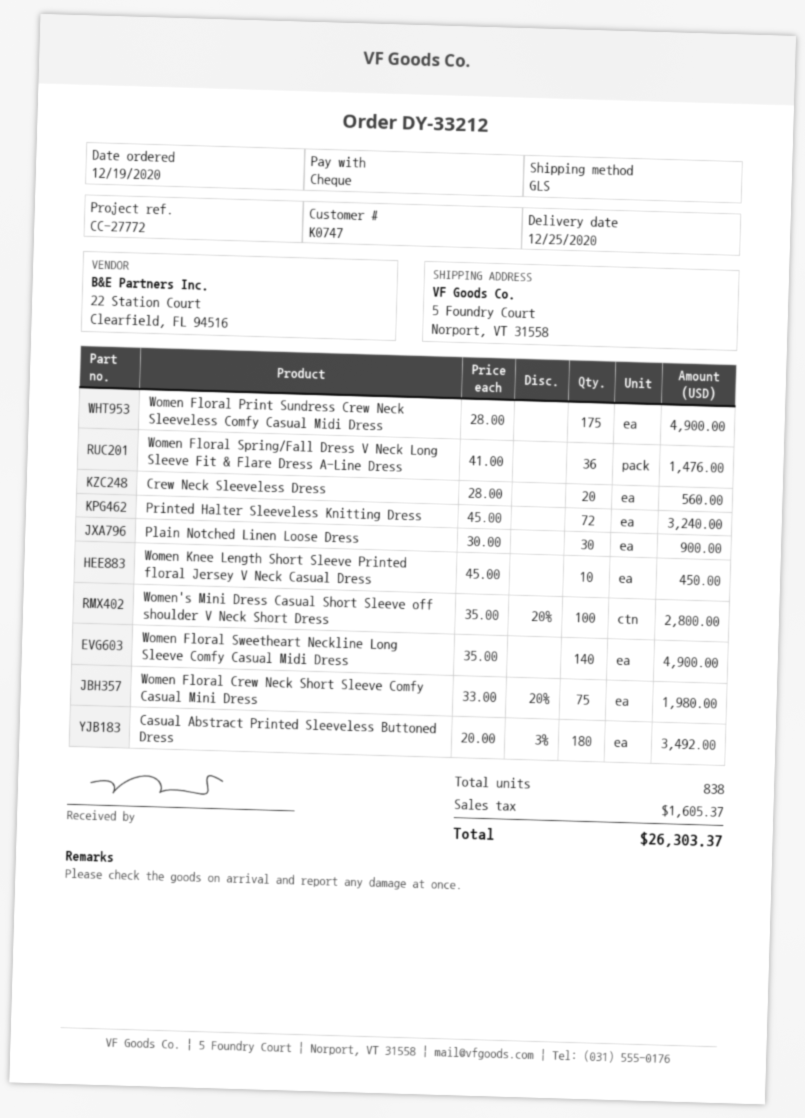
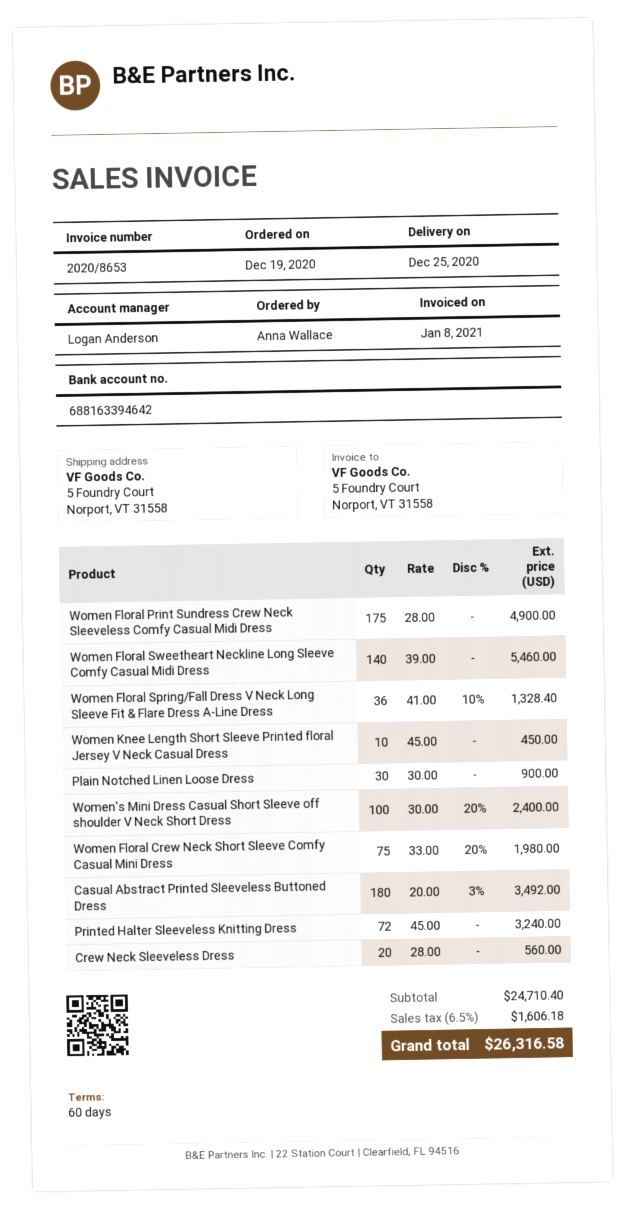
Women Floral Spring/Fall Dress V Neck Long Sleeve Fit & Flare Dress A-Line Dress: 36 x 41.00 = 1476.00 -> 36 x 41.00 - 10% = 1328.40
Women's Mini Dress Casual Short Sleeve off shoulder V Neck Short Dress: 100 x 35.00 - 20% = 2800.00 -> 100 x 30.00 - 20% = 2400.00
Women Floral Sweetheart Neckline Long Sleeve Comfy Casual Midi Dress: 140 x 35.00 = 4900.00 -> 140 x 39.00 = 5460.00
tax: 1605.37 -> 1606.18
total: 26303.37 -> 26316.58

